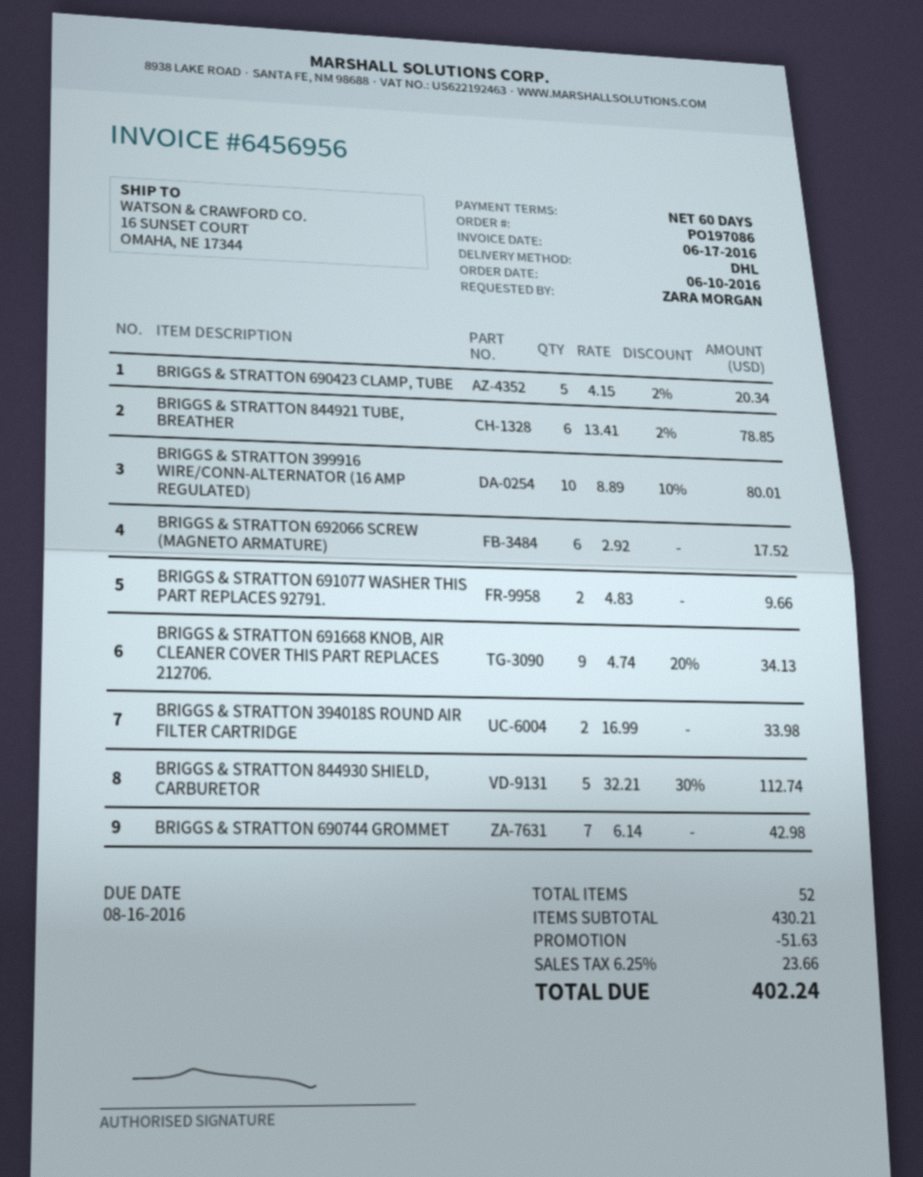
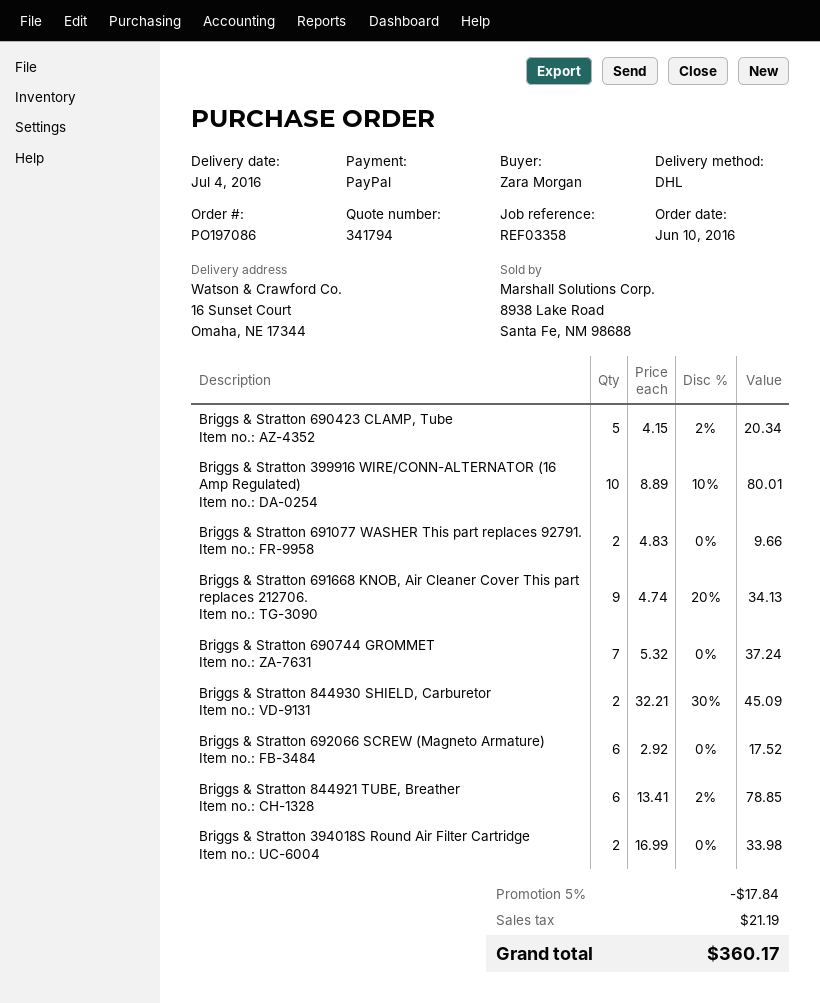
BRIGGS & STRATTON 844930 SHIELD, CARBURETOR: 5 x 32.21 - 30% = 112.74 -> 2 x 32.21 - 30% = 45.09
BRIGGS & STRATTON 690744 GROMMET: 7 x 6.14 = 42.98 -> 7 x 5.32 = 37.24
discount: 51.63 -> 17.84
tax: 23.66 -> 21.19
total: 402.24 -> 360.17

